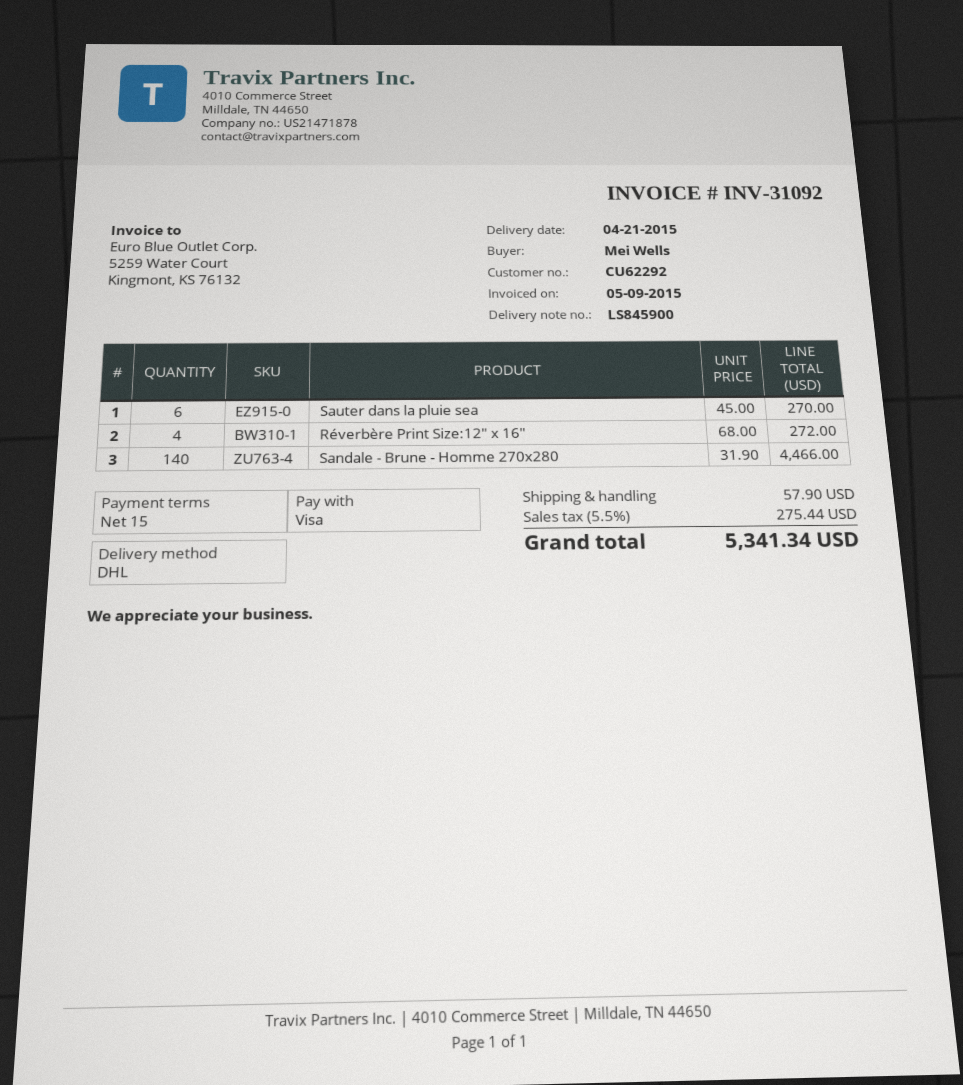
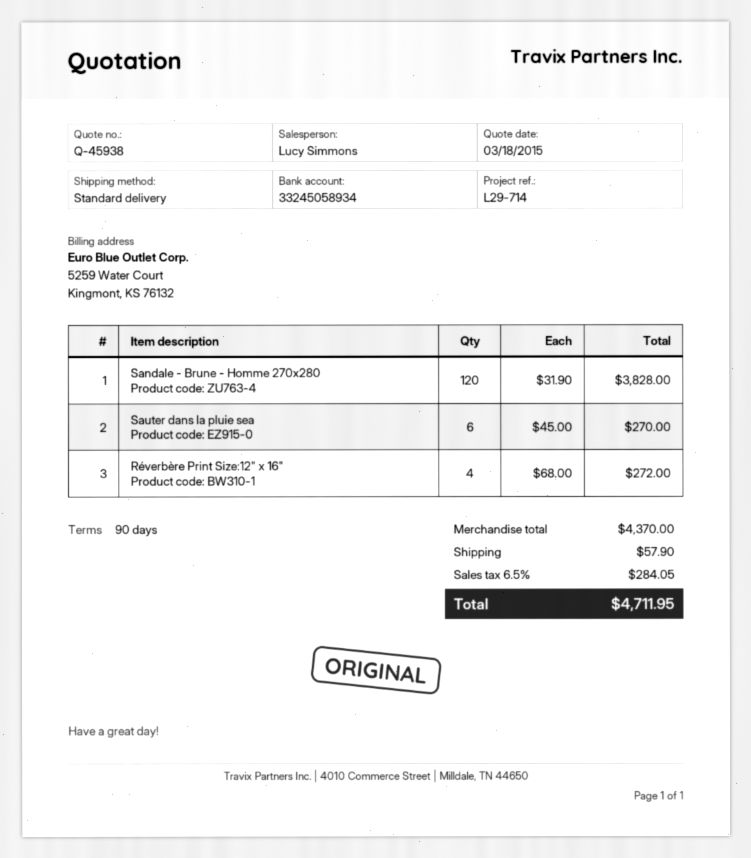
payment terms: 15 days -> 90 days
shipping method: DHL -> standard
Sandale - Brune - Homme 270x280: 140 x 31.90 = 4466.00 -> 120 x 31.90 = 3828.00
tax: 5.5% = 275.44 -> 6.5% = 284.05
total: 5341.34 -> 4711.95

